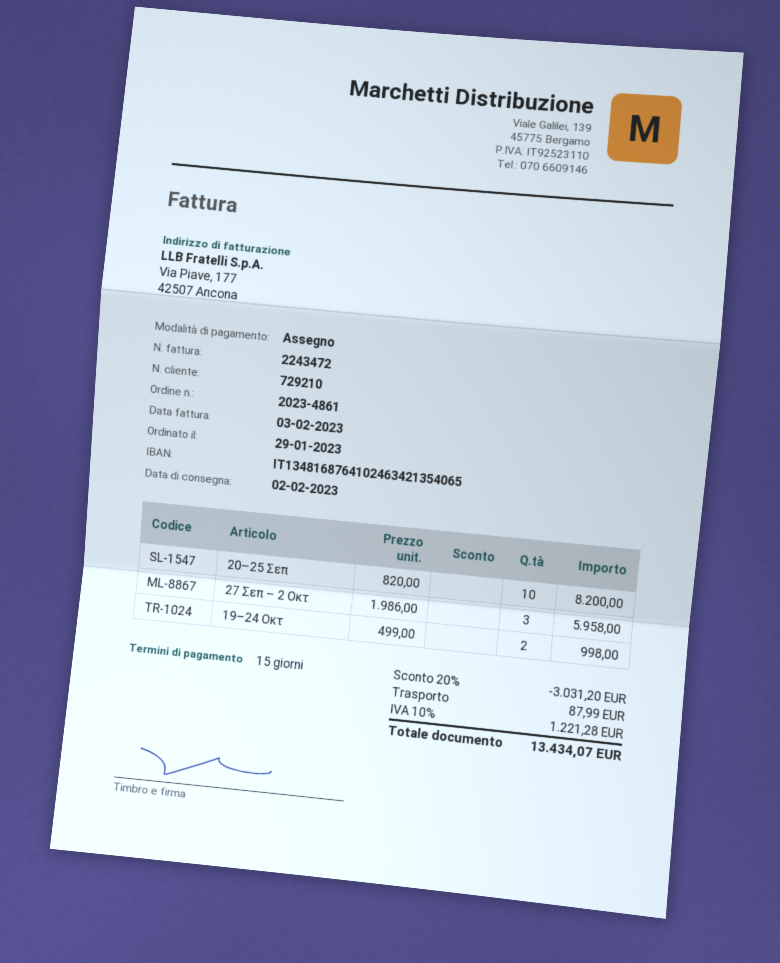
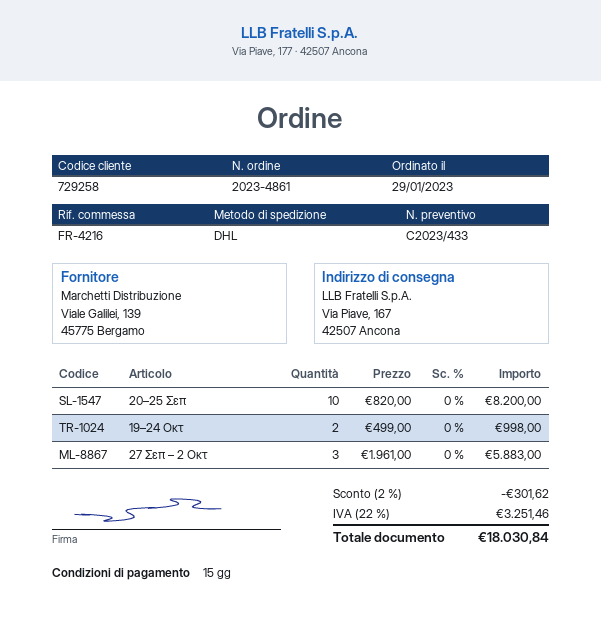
customer number: 729210 -> 729258
27 Σεπ – 2 Οκτ: 3 x 1986.00 = 5958.00 -> 3 x 1961.00 = 5883.00
discount: 20% = 3031.20 -> 2% = 301.62
shipping: 87.99 -> none
tax: 10% = 1221.28 -> 22% = 3251.46
total: 13434.07 -> 18030.84

